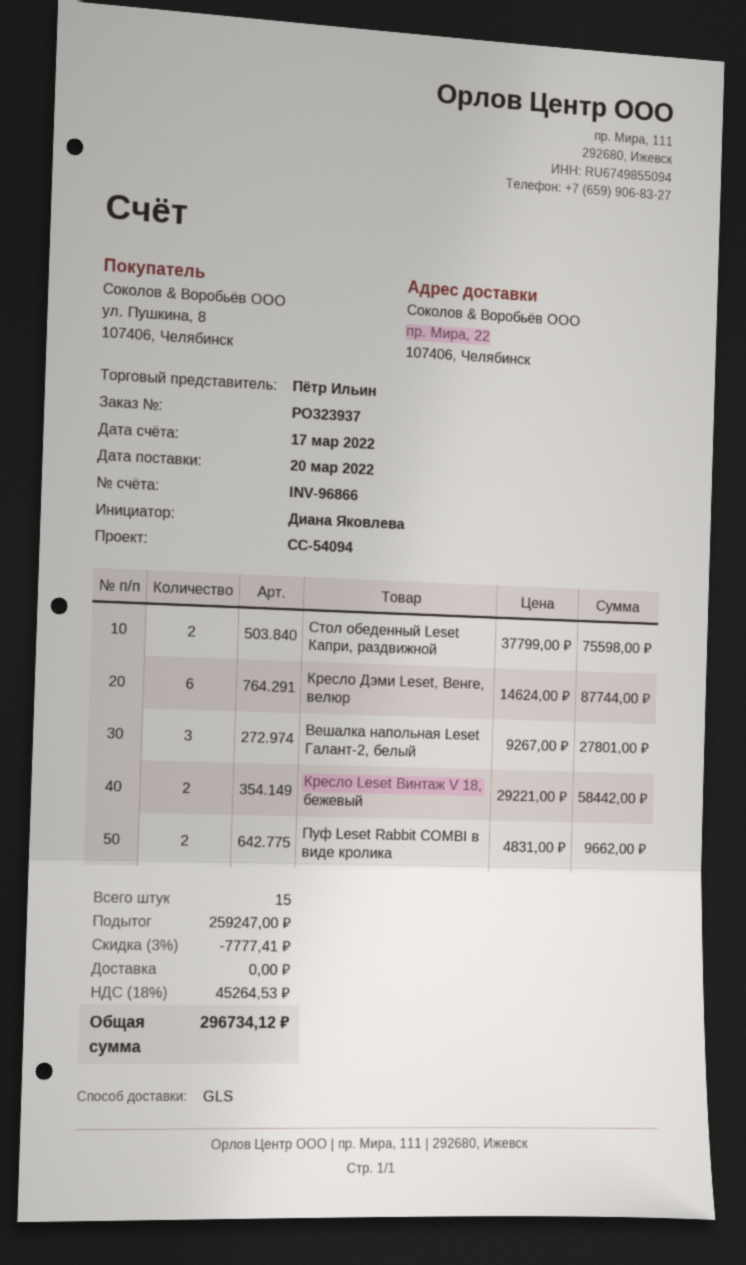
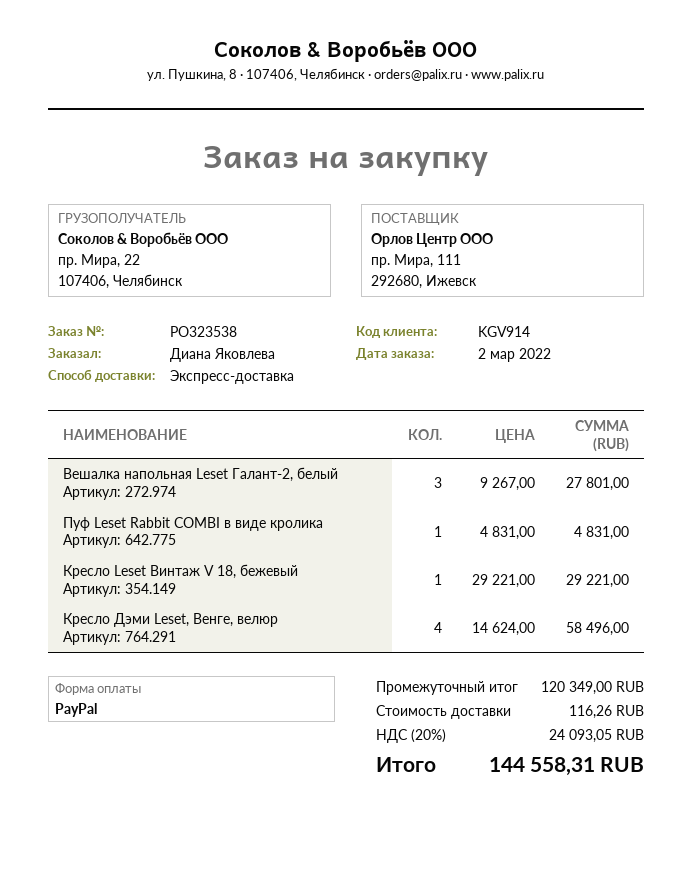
order number: PO323937 -> PO323538
shipping method: GLS -> express
Стол обеденный Leset Капри, раздвижной: 2 x 37799.00 = 75598.00 -> none
Кресло Дэми Leset, Венге, велюр: 6 x 14624.00 = 87744.00 -> 4 x 14624.00 = 58496.00
Кресло Leset Винтаж V 18, бежевый: 2 x 29221.00 = 58442.00 -> 1 x 29221.00 = 29221.00
Пуф Leset Rabbit COMBI в виде кролика: 2 x 4831.00 = 9662.00 -> 1 x 4831.00 = 4831.00
subtotal: 259247.00 -> 120349.00
discount: 3% = 7777.41 -> none
shipping: 0.00 -> 116.26
tax: 18% = 45264.53 -> 20% = 24093.05
total: 296734.12 -> 144558.31

